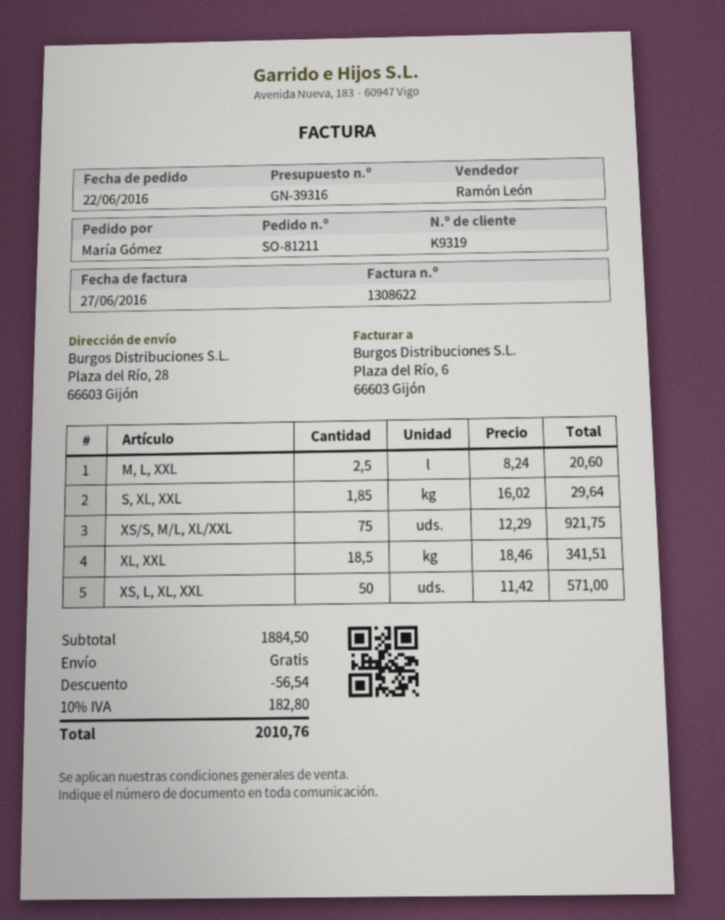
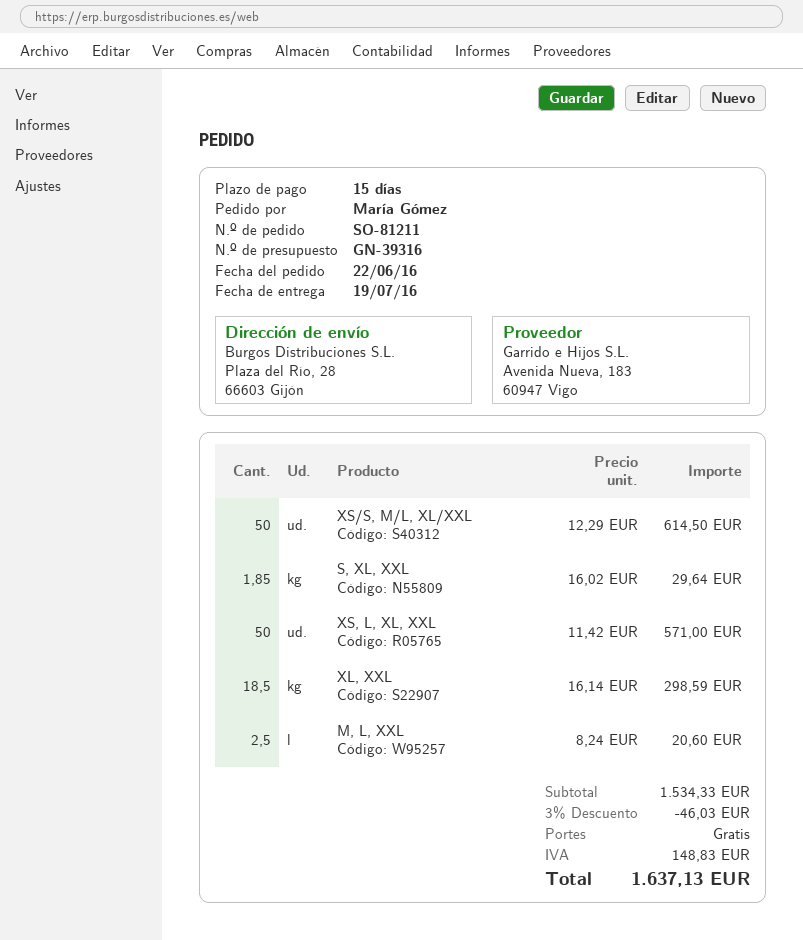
XS/S, M/L, XL/XXL: 75 x 12.29 = 921.75 -> 50 x 12.29 = 614.50
XL, XXL: 18.5 x 18.46 = 341.51 -> 18.5 x 16.14 = 298.59
subtotal: 1884.50 -> 1534.33
discount: 56.54 -> 46.03
tax: 182.80 -> 148.83
total: 2010.76 -> 1637.13

